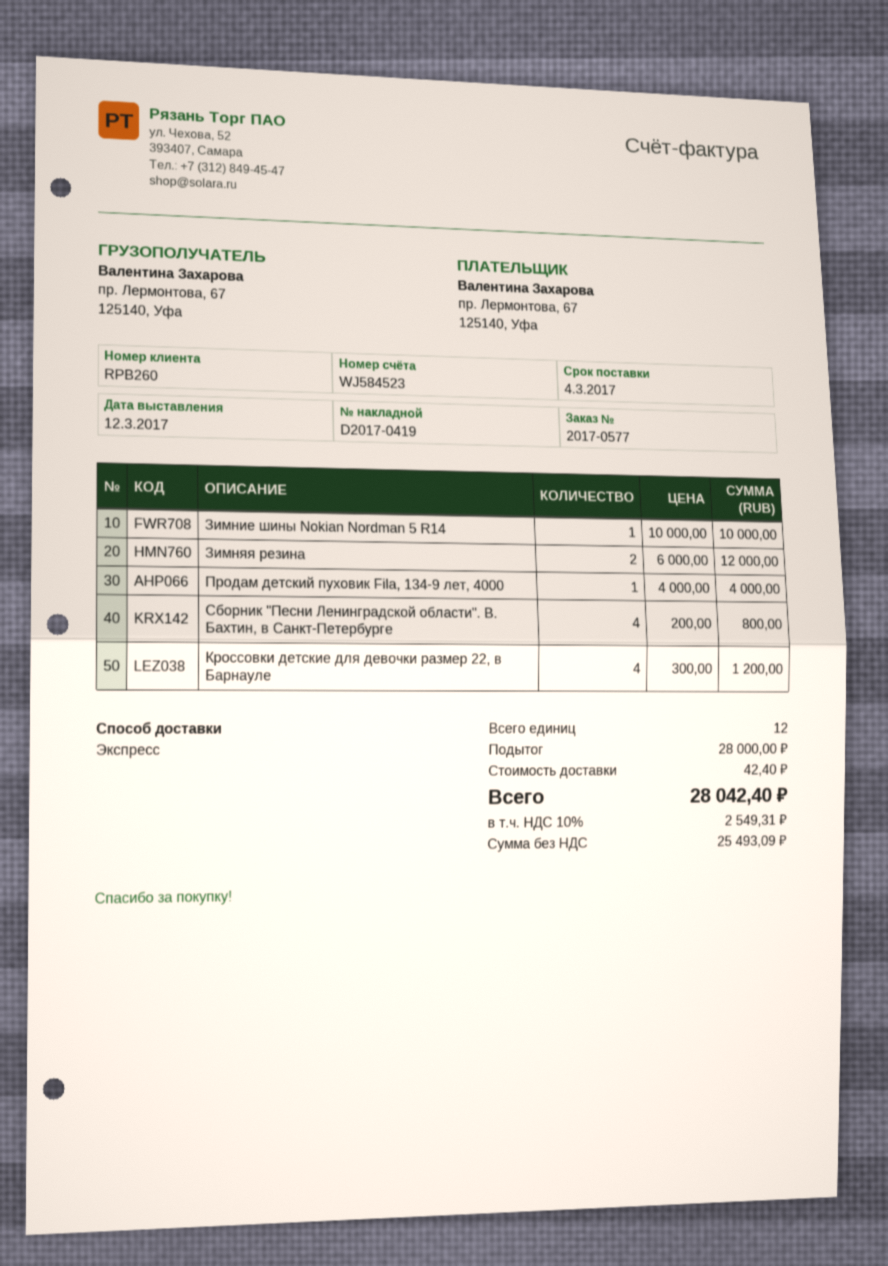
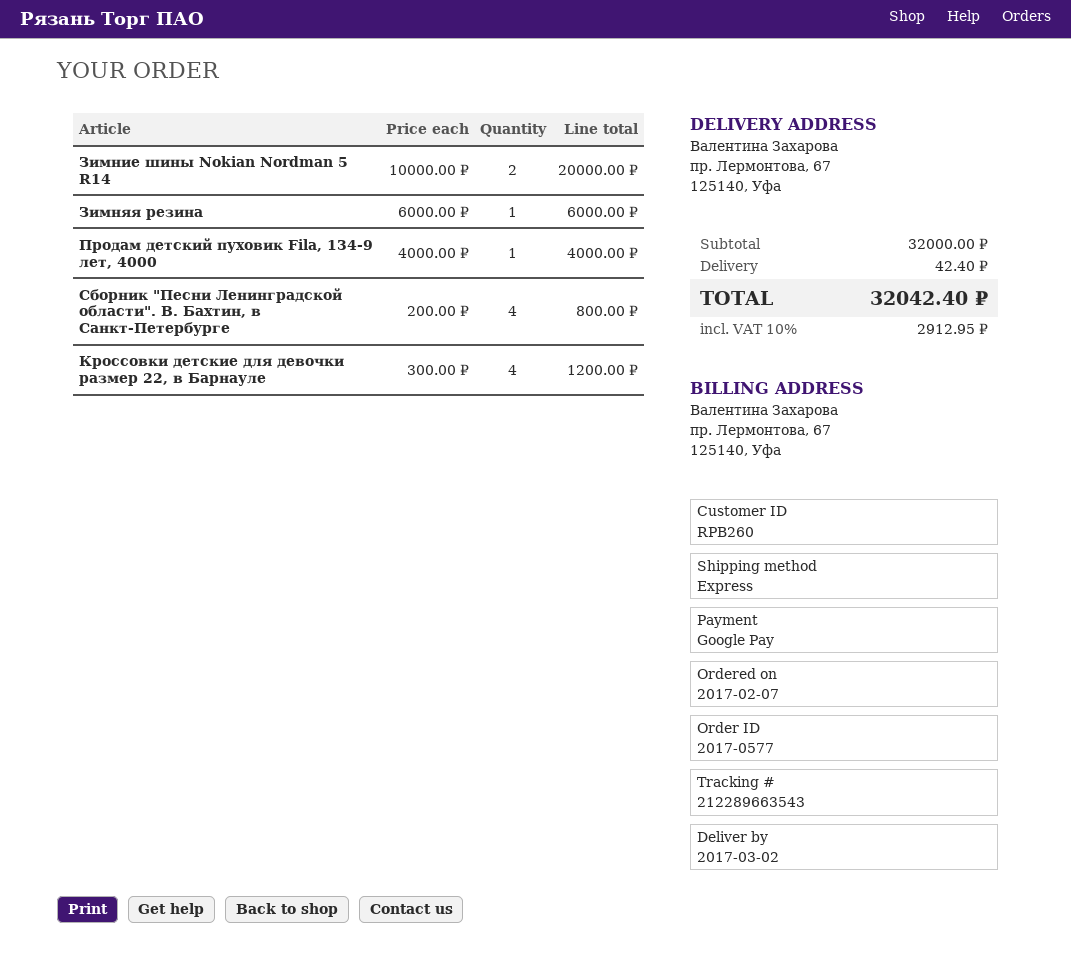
delivery date: 2017-03-04 -> 2017-03-02
Зимние шины Nokian Nordman 5 R14: 1 x 10000.00 = 10000.00 -> 2 x 10000.00 = 20000.00
Зимняя резина: 2 x 6000.00 = 12000.00 -> 1 x 6000.00 = 6000.00
subtotal: 28000.00 -> 32000.00
tax: 10% = 2549.31 -> 10% = 2912.95
total: 28042.40 -> 32042.40

